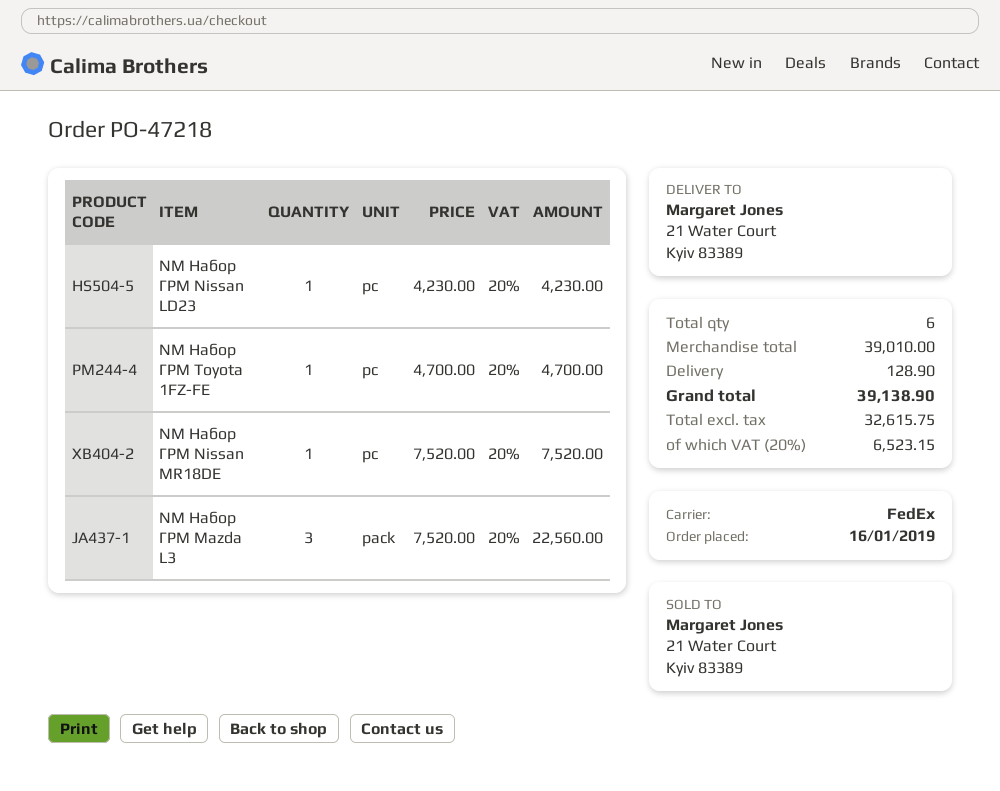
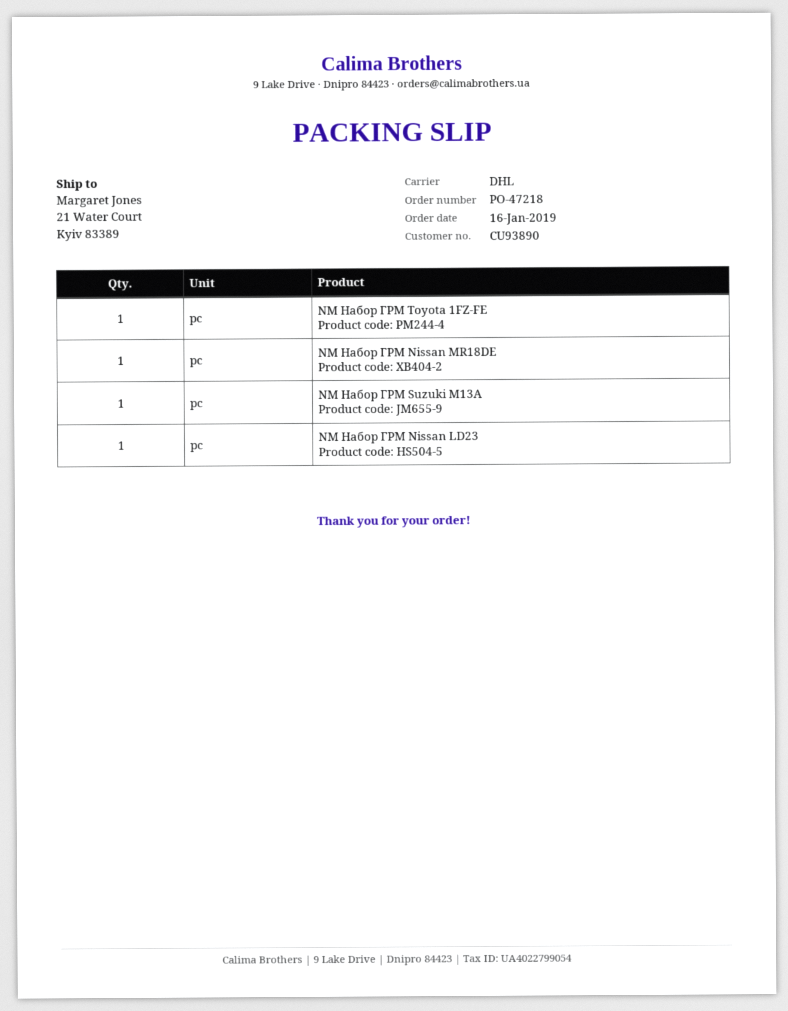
shipping method: FedEx -> DHL
NM Набор ГРМ Mazda L3: 3 -> none
NM Набор ГРМ Suzuki M13A: none -> 1

